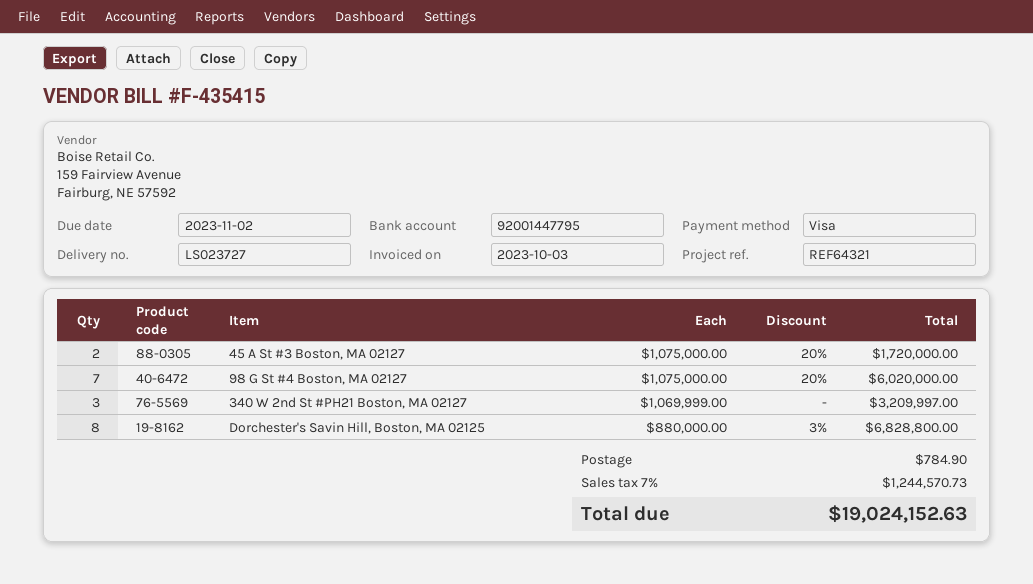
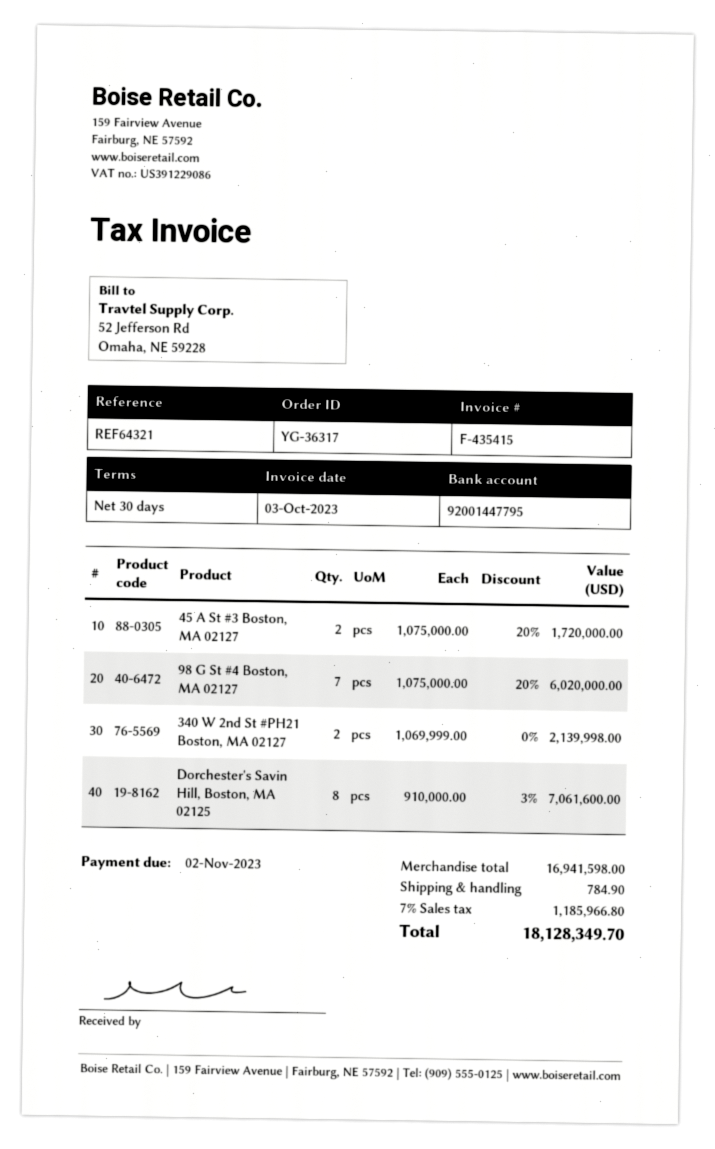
340 W 2nd St #PH21 Boston, MA 02127: 3 x 1069999.00 = 3209997.00 -> 2 x 1069999.00 = 2139998.00
Dorchester's Savin Hill, Boston, MA 02125: 8 x 880000.00 - 3% = 6828800.00 -> 8 x 910000.00 - 3% = 7061600.00
tax: 7% = 1244570.73 -> 7% = 1185966.80
total: 19024152.63 -> 18128349.70

